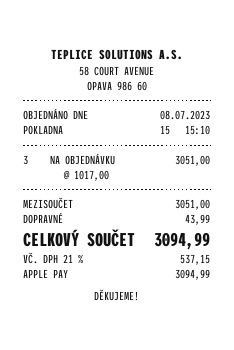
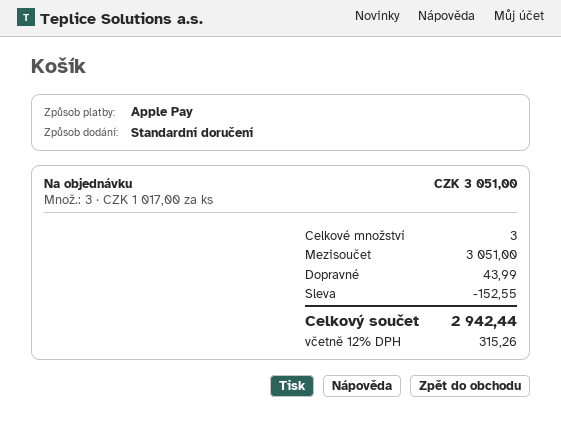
discount: none -> 152.55
tax: 21% = 537.15 -> 12% = 315.26
total: 3094.99 -> 2942.44

